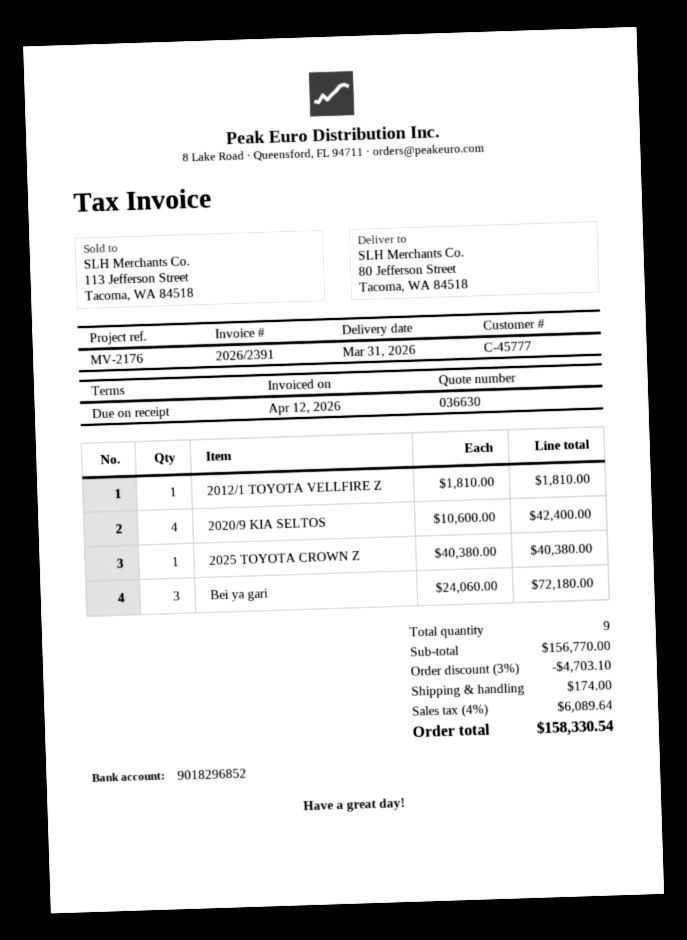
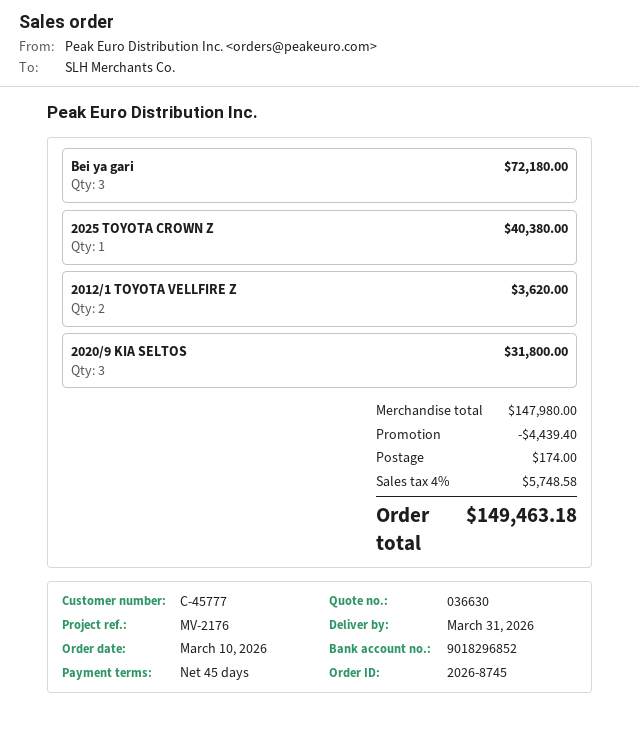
payment terms: on receipt -> 45 days
2012/1 TOYOTA VELLFIRE Z: 1 for 1810.00 -> 2 for 3620.00
2020/9 KIA SELTOS: 4 for 42400.00 -> 3 for 31800.00
subtotal: 156770.00 -> 147980.00
discount: 4703.10 -> 4439.40
tax: 4% = 6089.64 -> 4% = 5748.58
total: 158330.54 -> 149463.18

